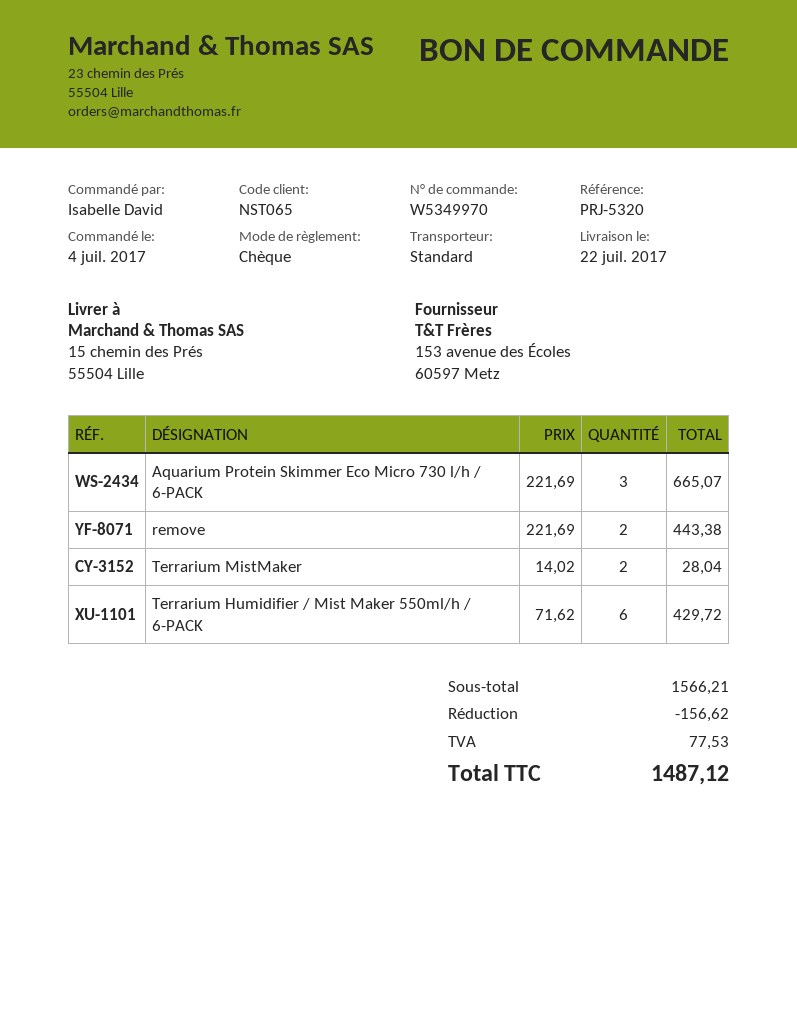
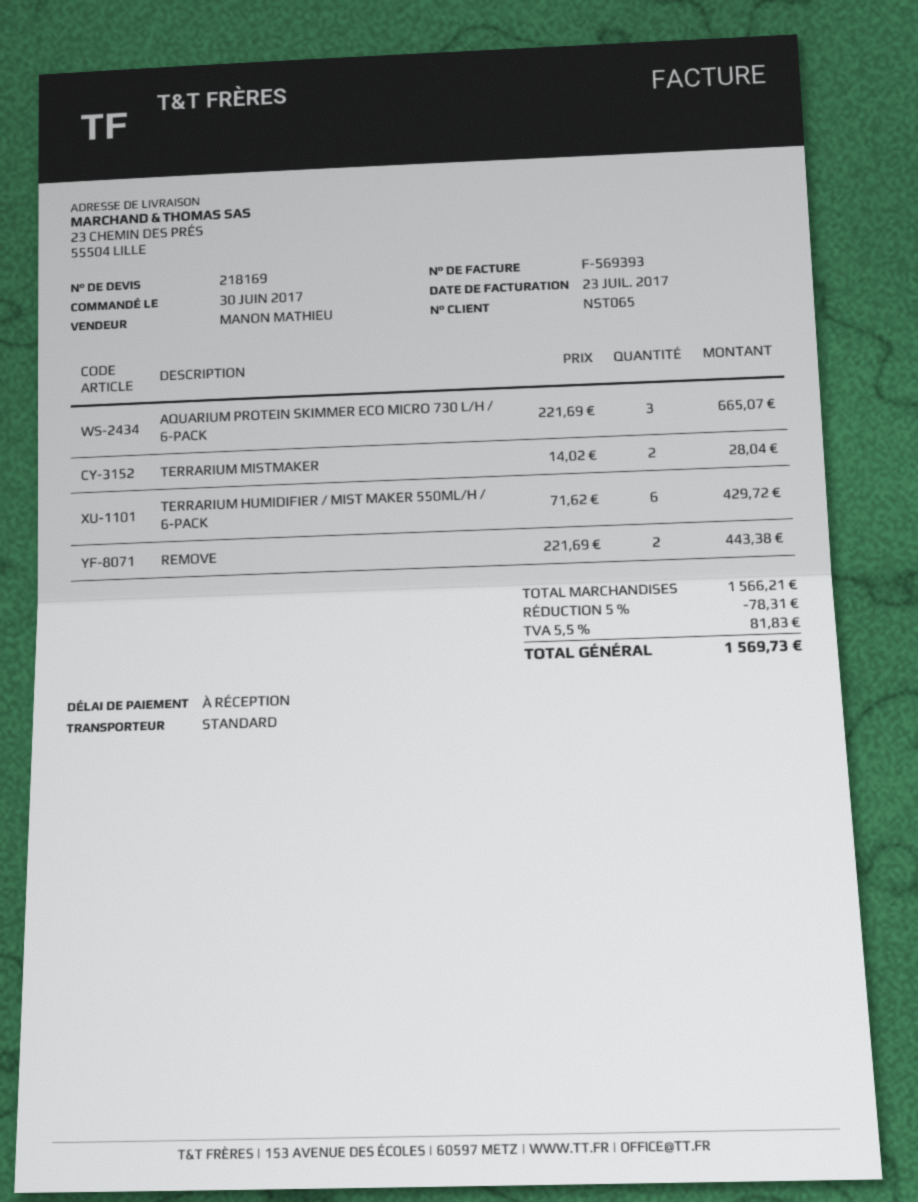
order date: 2017-07-04 -> 2017-06-30
ship to: 15 chemin des Prés, 55504 Lille -> 23 CHEMIN DES PRÉS, 55504 LILLE
discount: 156.62 -> 78.31
tax: 77.53 -> 81.83
total: 1487.12 -> 1569.73

